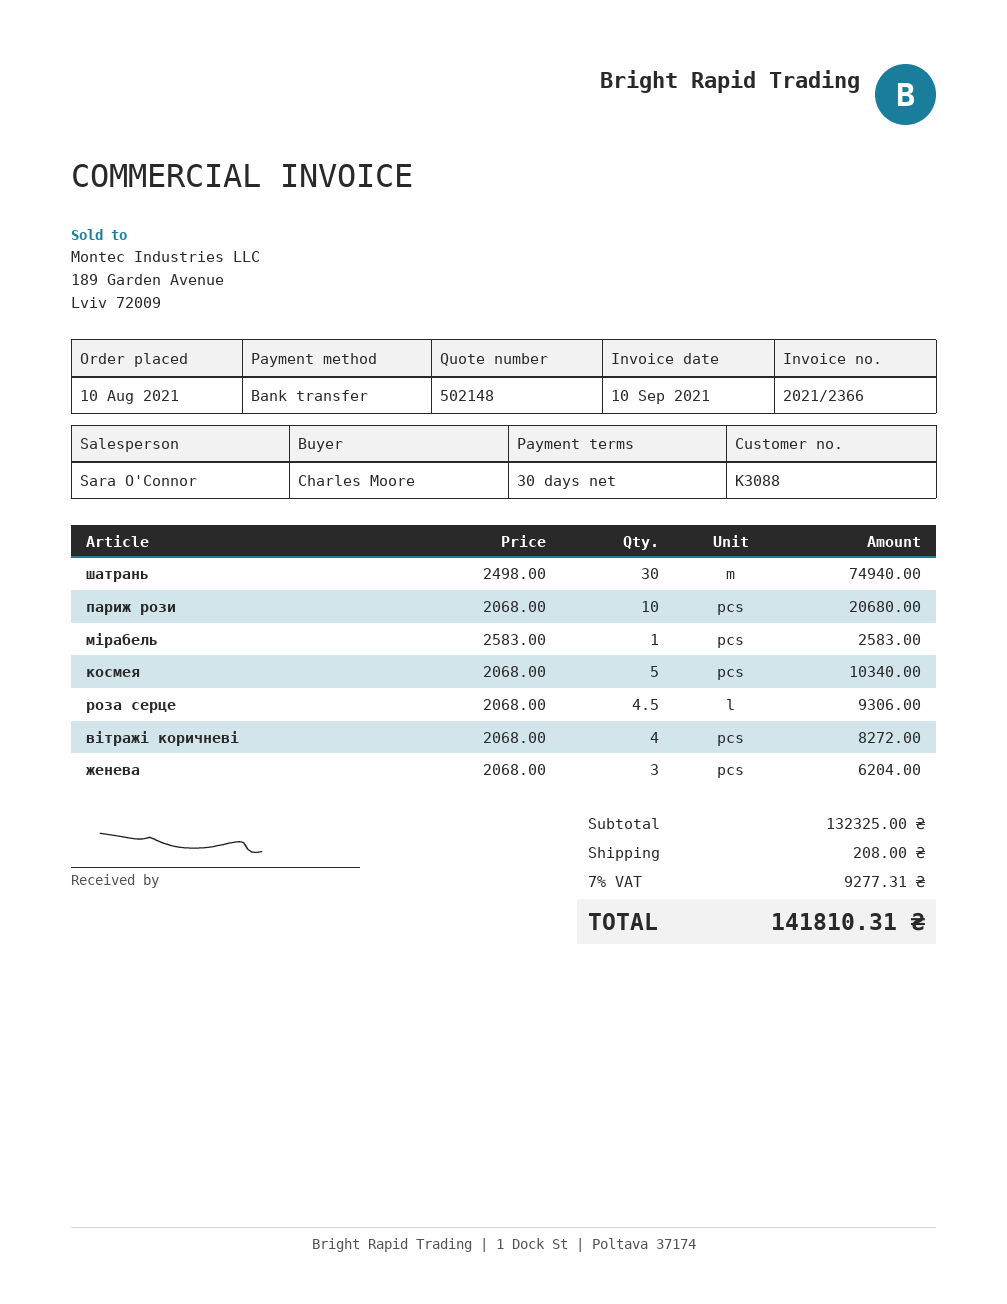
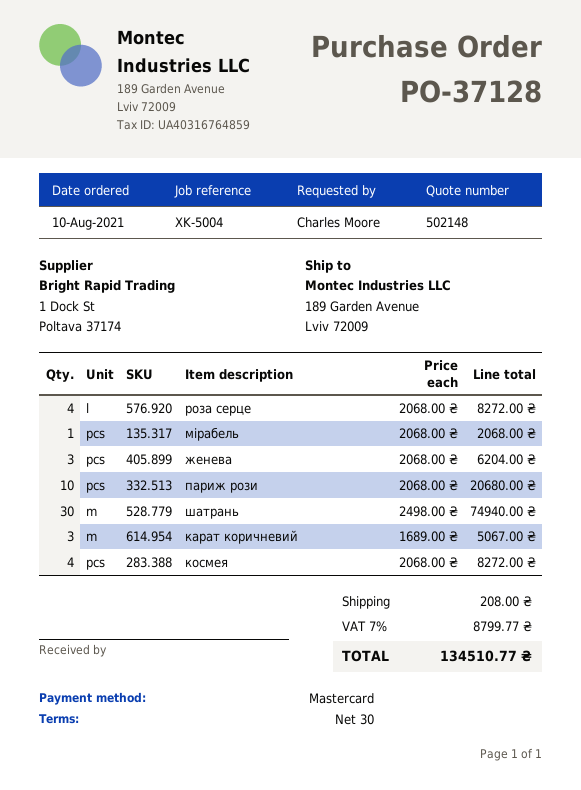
payment method: bank transfer -> Mastercard
мірабель: 1 x 2583.00 = 2583.00 -> 1 x 2068.00 = 2068.00
космея: 5 x 2068.00 = 10340.00 -> 4 x 2068.00 = 8272.00
роза серце: 4.5 x 2068.00 = 9306.00 -> 4 x 2068.00 = 8272.00
вітражі коричневі: 4 x 2068.00 = 8272.00 -> none
карат коричневий: none -> 3 x 1689.00 = 5067.00
tax: 7% = 9277.31 -> 7% = 8799.77
total: 141810.31 -> 134510.77

